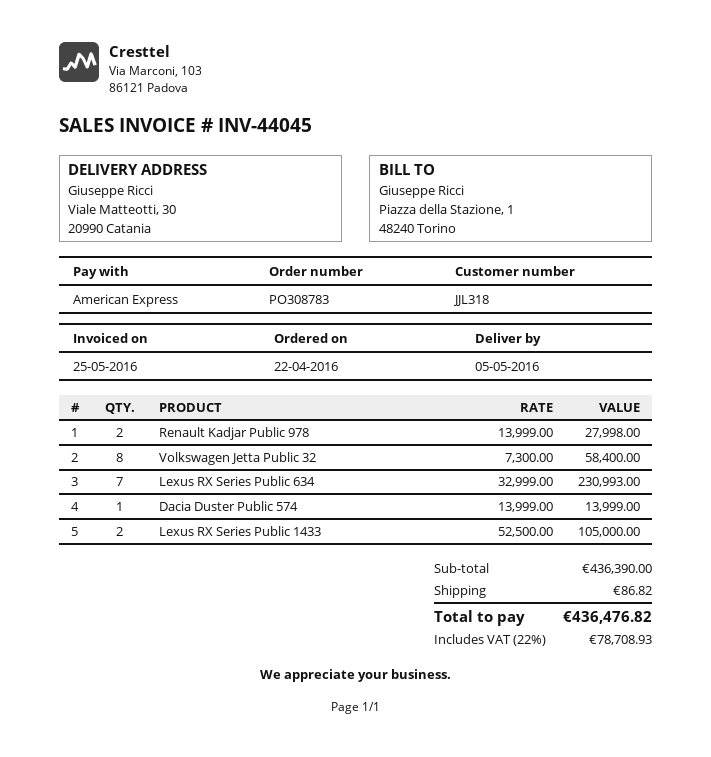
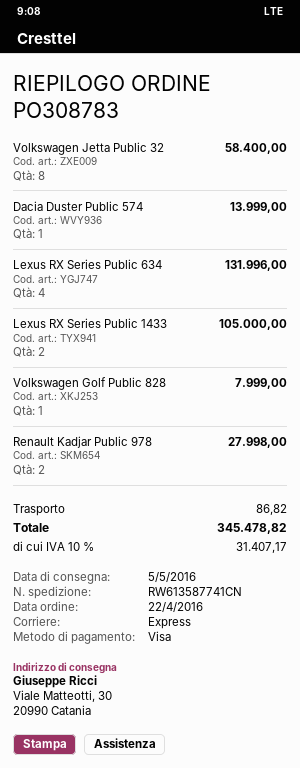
payment method: American Express -> Visa
Lexus RX Series Public 634: 7 for 230993.00 -> 4 for 131996.00
Volkswagen Golf Public 828: none -> 1 for 7999.00
tax: 22% = 78708.93 -> 10% = 31407.17
total: 436476.82 -> 345478.82

